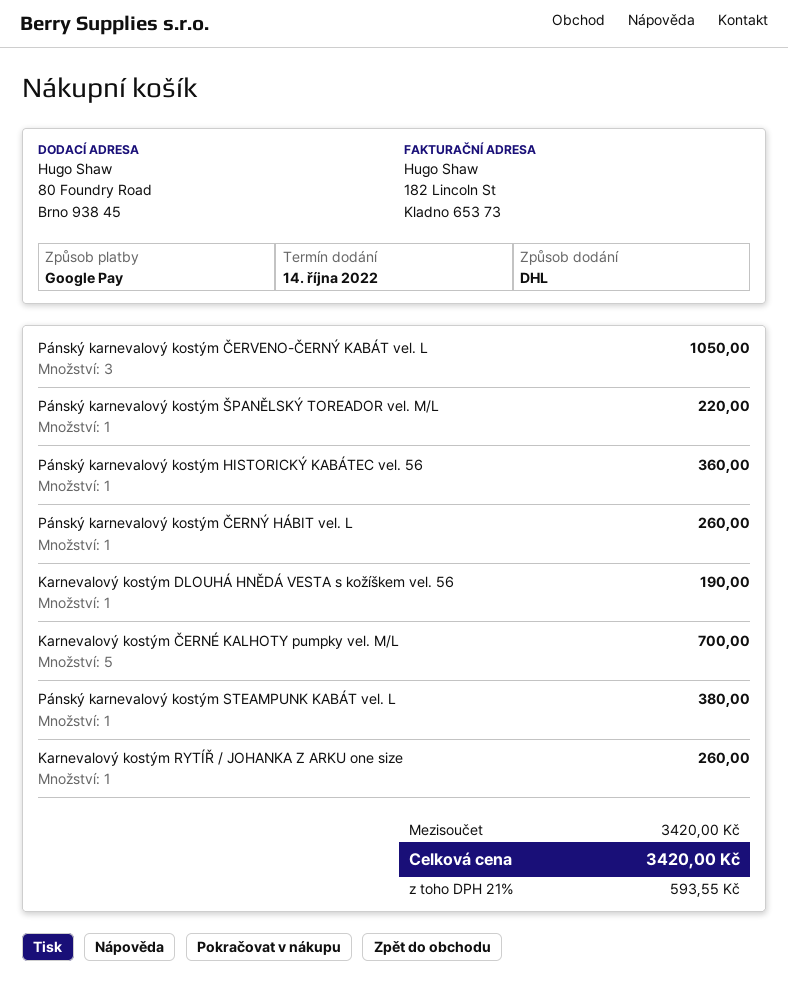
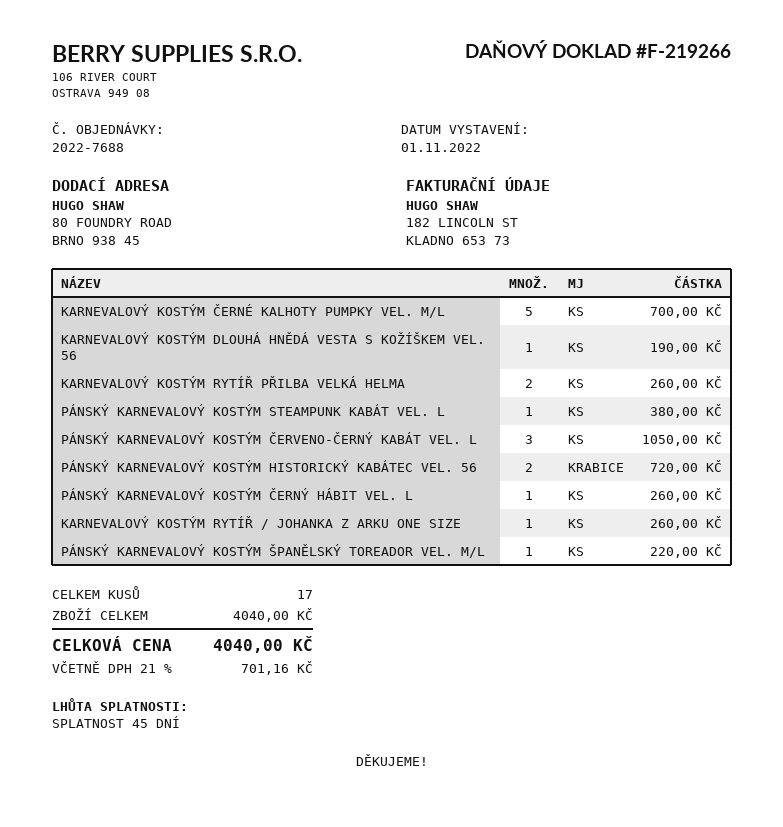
Pánský karnevalový kostým HISTORICKÝ KABÁTEC vel. 56: 1 for 360.00 -> 2 for 720.00
KARNEVALOVÝ KOSTÝM RYTÍŘ PŘILBA VELKÁ HELMA: none -> 2 for 260.00
subtotal: 3420.00 -> 4040.00
tax: 21% = 593.55 -> 21% = 701.16
total: 3420.00 -> 4040.00

